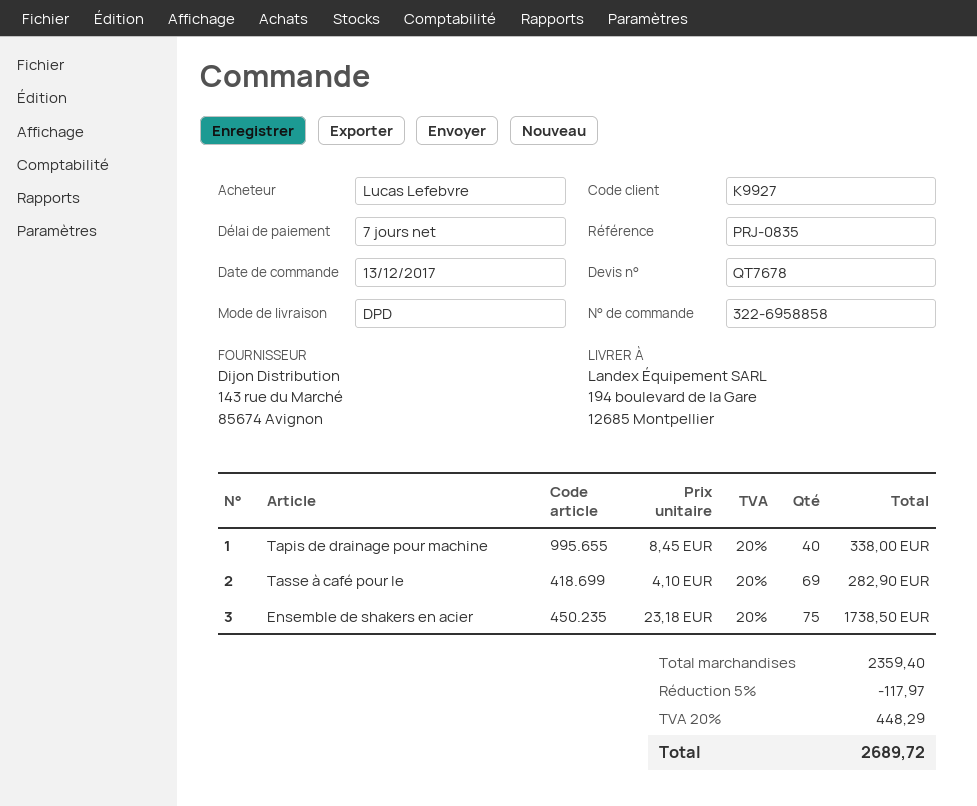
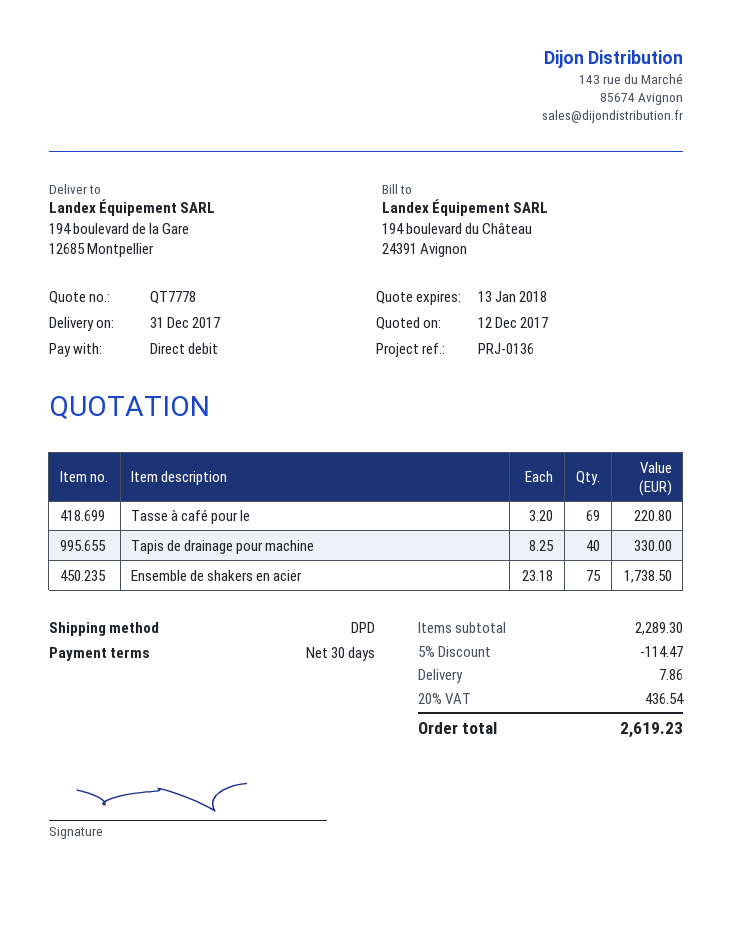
quote number: QT7678 -> QT7778
payment terms: 7 days -> 30 days
reference: PRJ-0835 -> PRJ-0136
Tapis de drainage pour machine: 40 x 8.45 = 338.00 -> 40 x 8.25 = 330.00
Tasse à café pour le: 69 x 4.10 = 282.90 -> 69 x 3.20 = 220.80
subtotal: 2359.40 -> 2289.30
discount: 5% = 117.97 -> 5% = 114.47
shipping: none -> 7.86
tax: 20% = 448.29 -> 20% = 436.54
total: 2689.72 -> 2619.23

